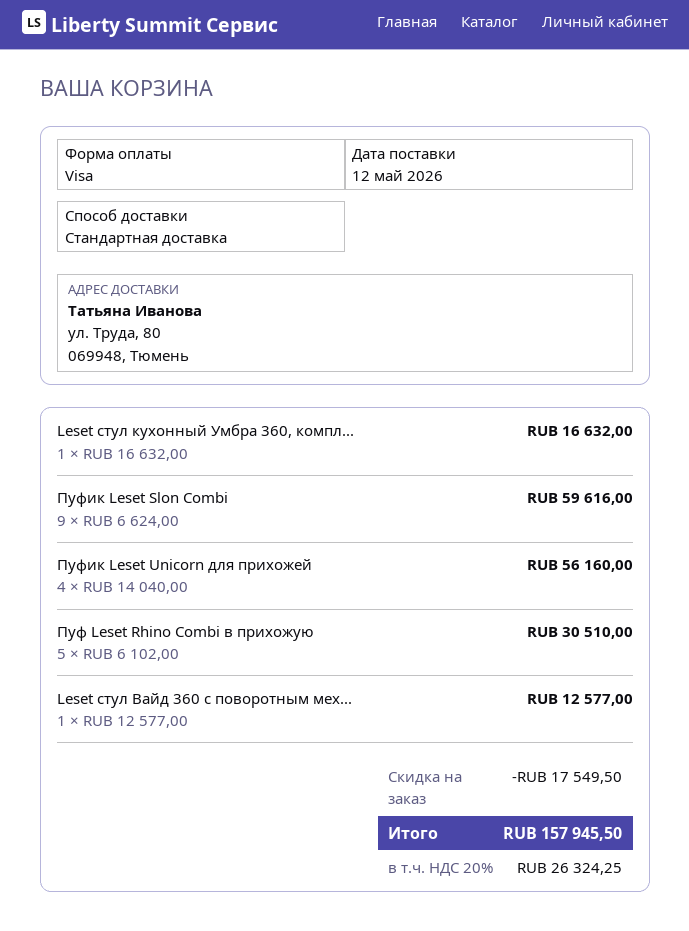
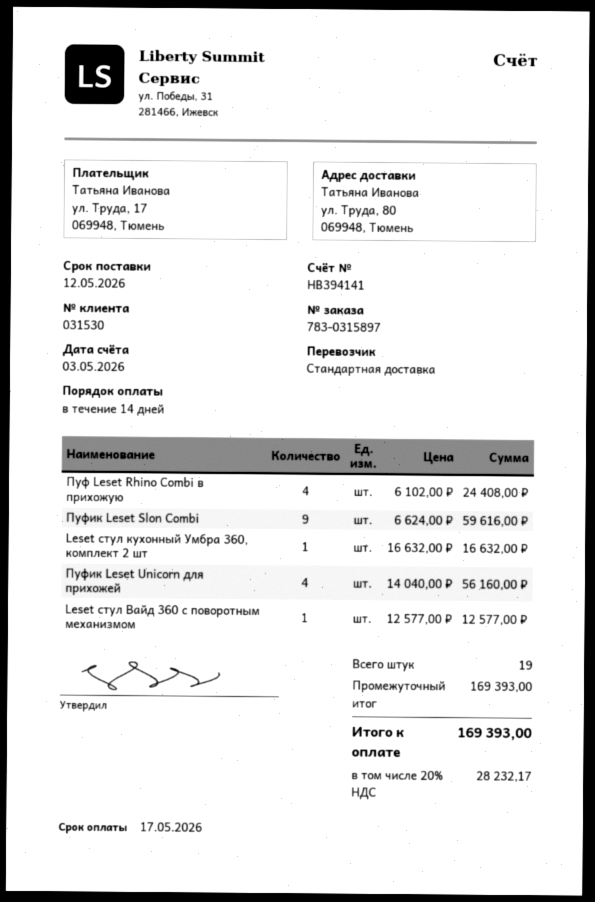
Пуф Leset Rhino Combi в прихожую: 5 x 6102.00 = 30510.00 -> 4 x 6102.00 = 24408.00
discount: 17549.50 -> none
tax: 20% = 26324.25 -> 20% = 28232.17
total: 157945.50 -> 169393.00

